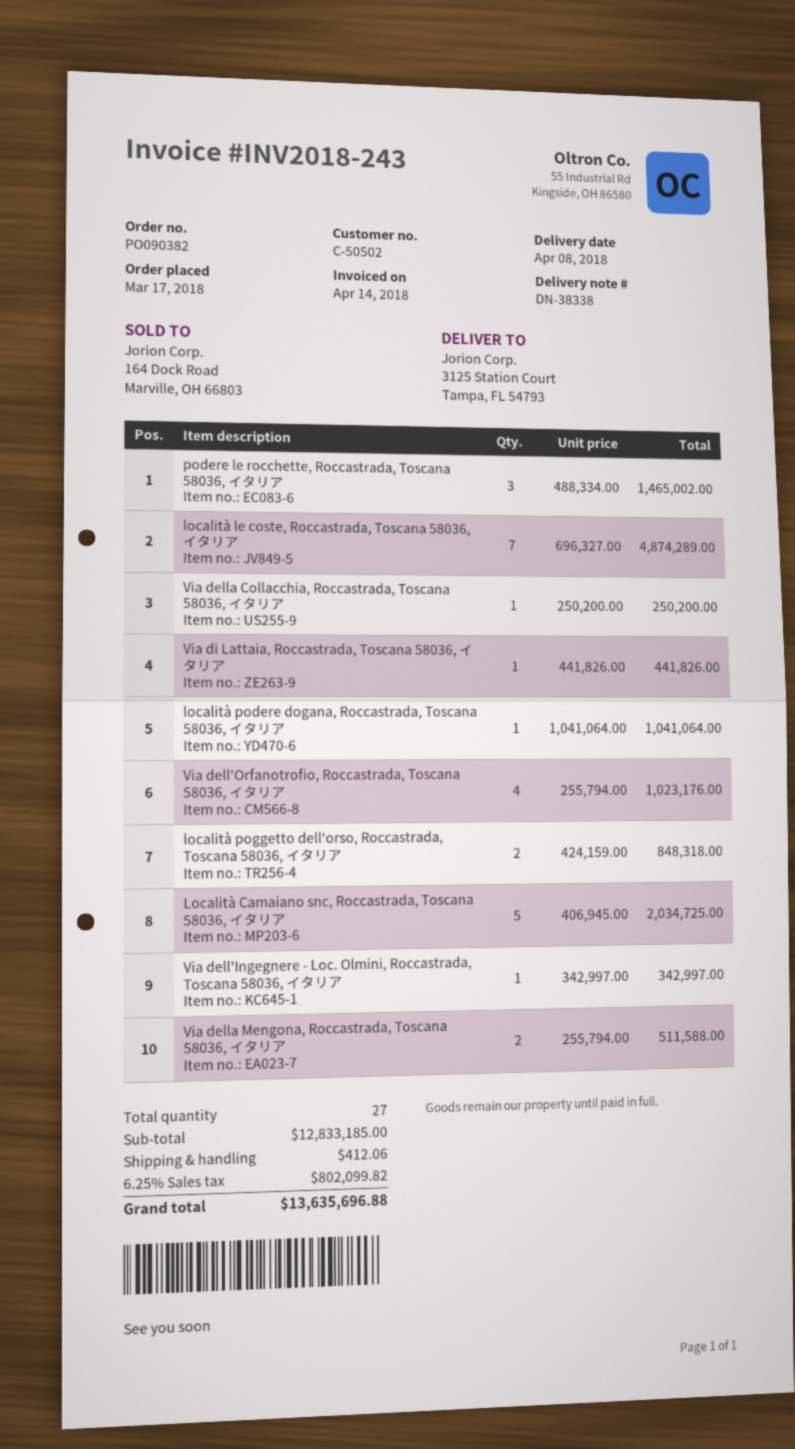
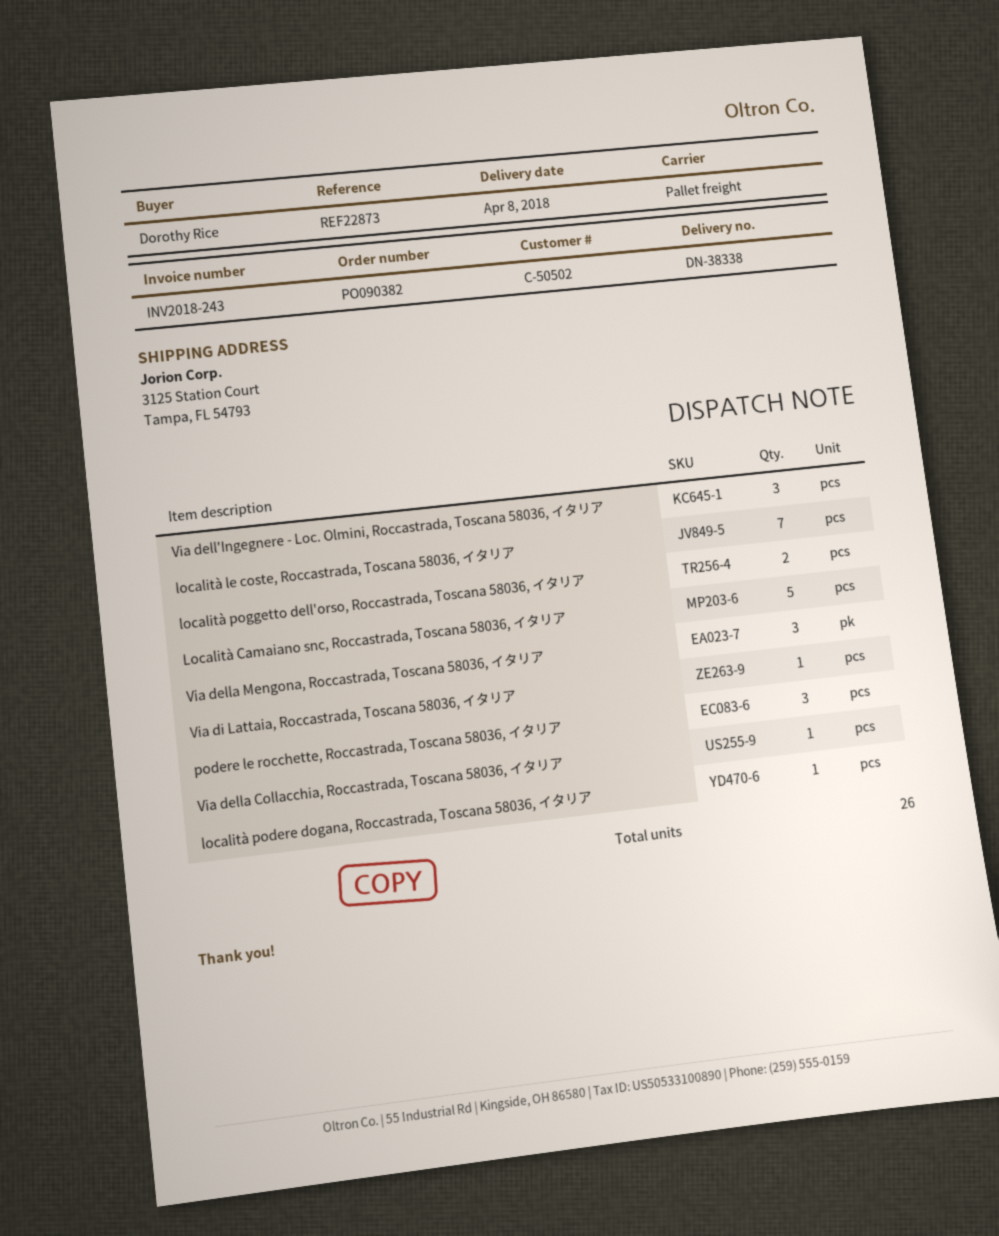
Via dell'Orfanotrofio, Roccastrada, Toscana 58036, イタリア: 4 -> none
Via dell'Ingegnere - Loc. Olmini, Roccastrada, Toscana 58036, イタリア: 1 -> 3
Via della Mengona, Roccastrada, Toscana 58036, イタリア: 2 -> 3
total quantity: 27 -> 26

